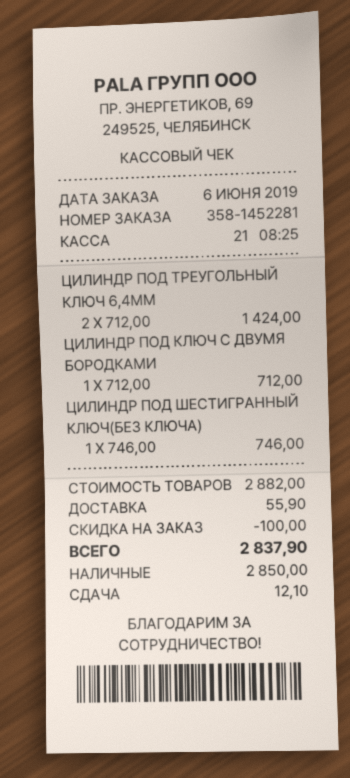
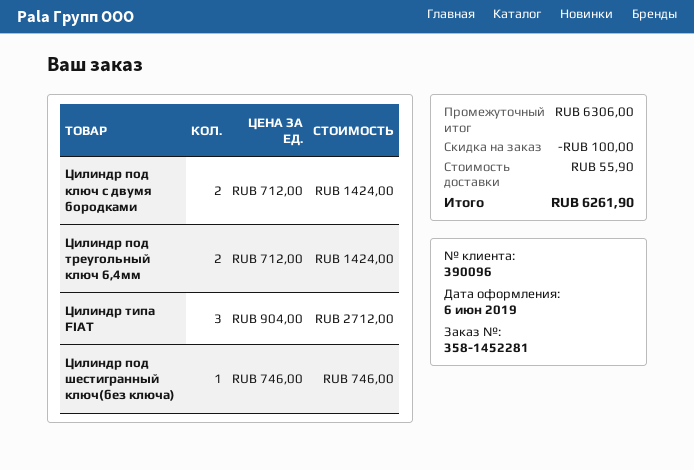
ЦИЛИНДР ПОД КЛЮЧ С ДВУМЯ БОРОДКАМИ: 1 x 712.00 = 712.00 -> 2 x 712.00 = 1424.00
Цилиндр типа FIAT: none -> 3 x 904.00 = 2712.00
subtotal: 2882.00 -> 6306.00
total: 2837.90 -> 6261.90

